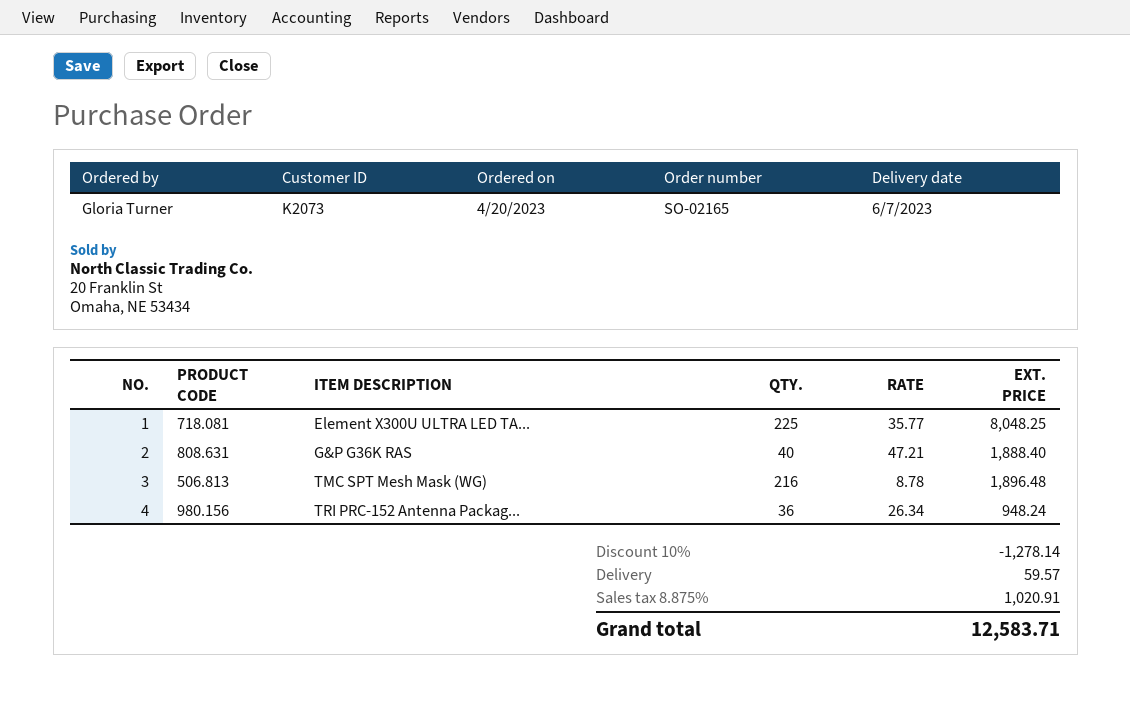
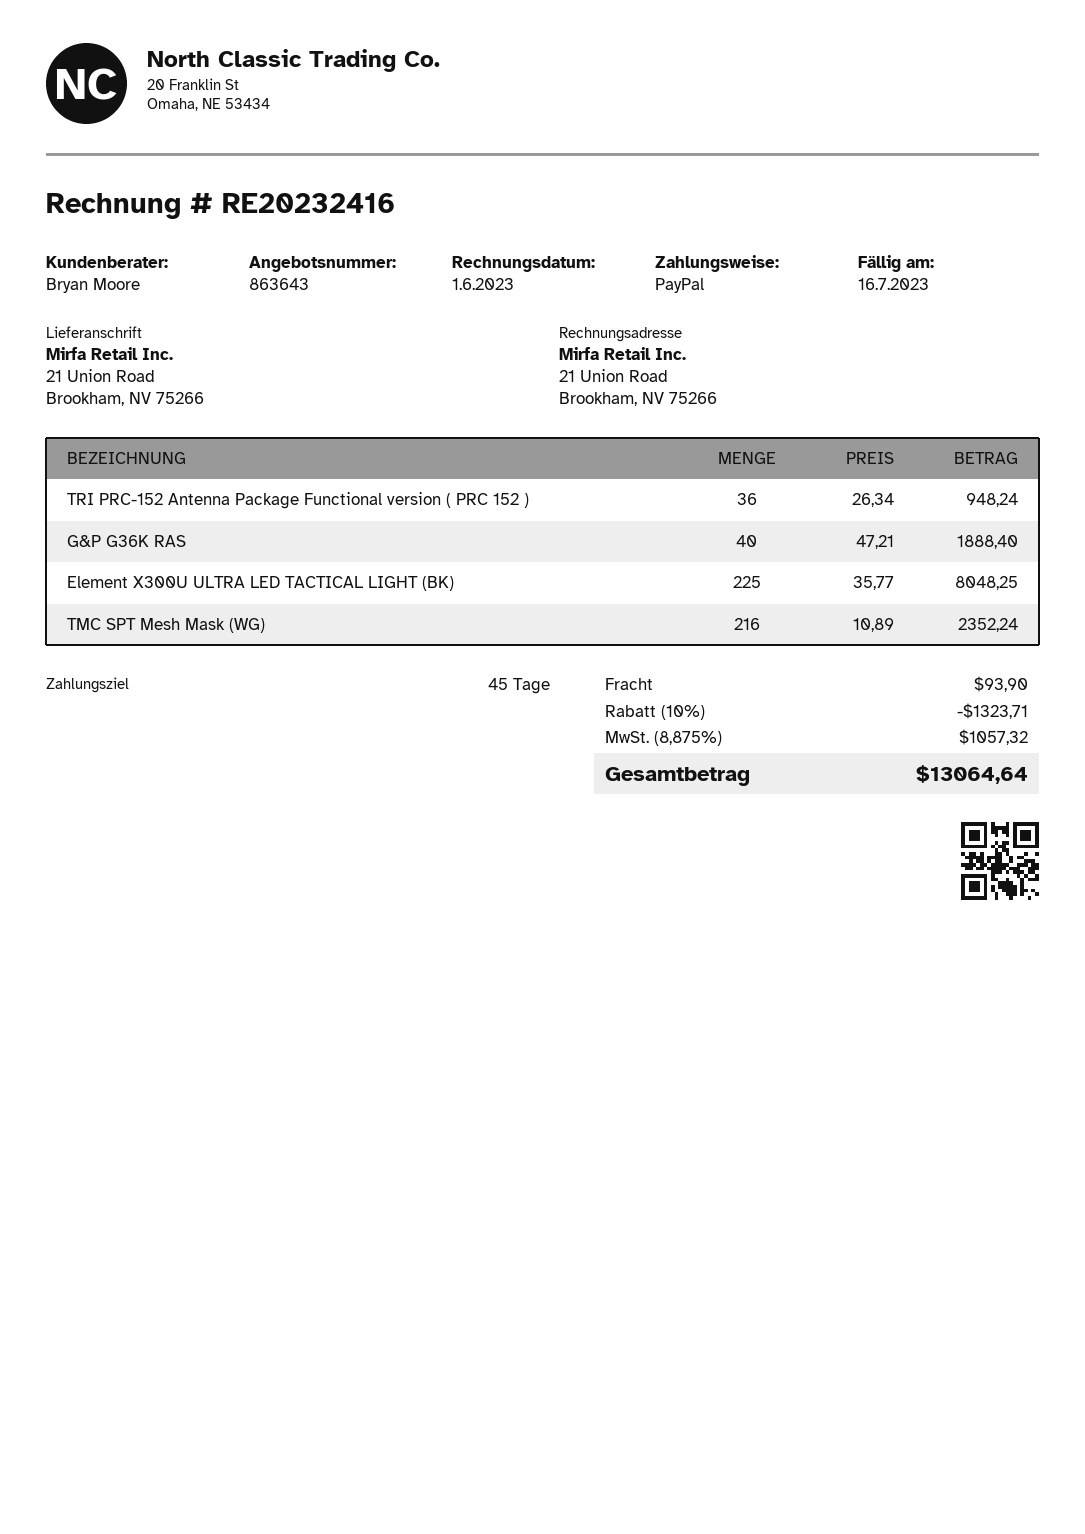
TMC SPT Mesh Mask (WG): 216 x 8.78 = 1896.48 -> 216 x 10.89 = 2352.24
discount: 10% = 1278.14 -> 10% = 1323.71
shipping: 59.57 -> 93.90
tax: 8.875% = 1020.91 -> 8.875% = 1057.32
total: 12583.71 -> 13064.64

